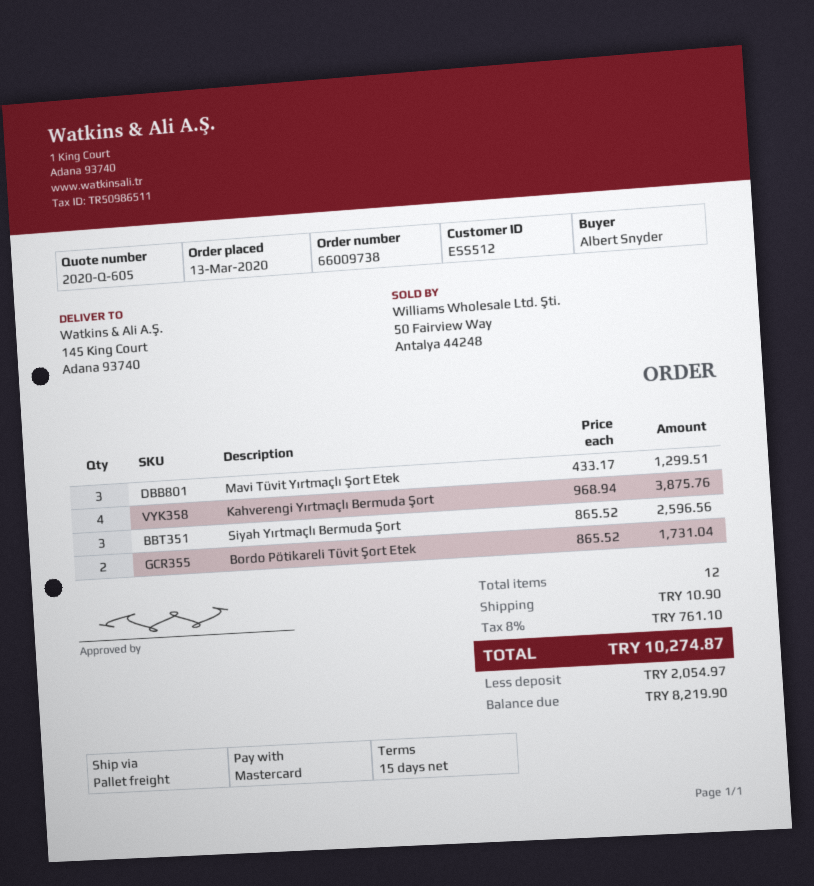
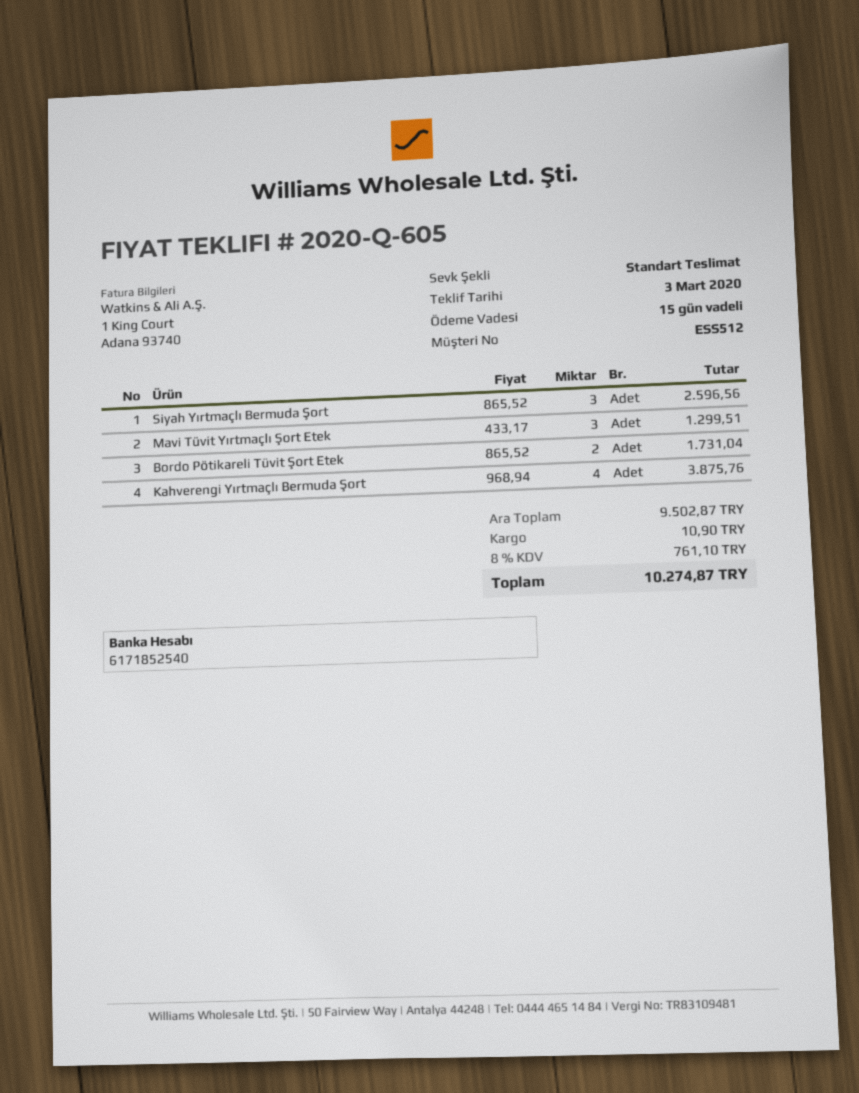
shipping method: pallet freight -> standard

